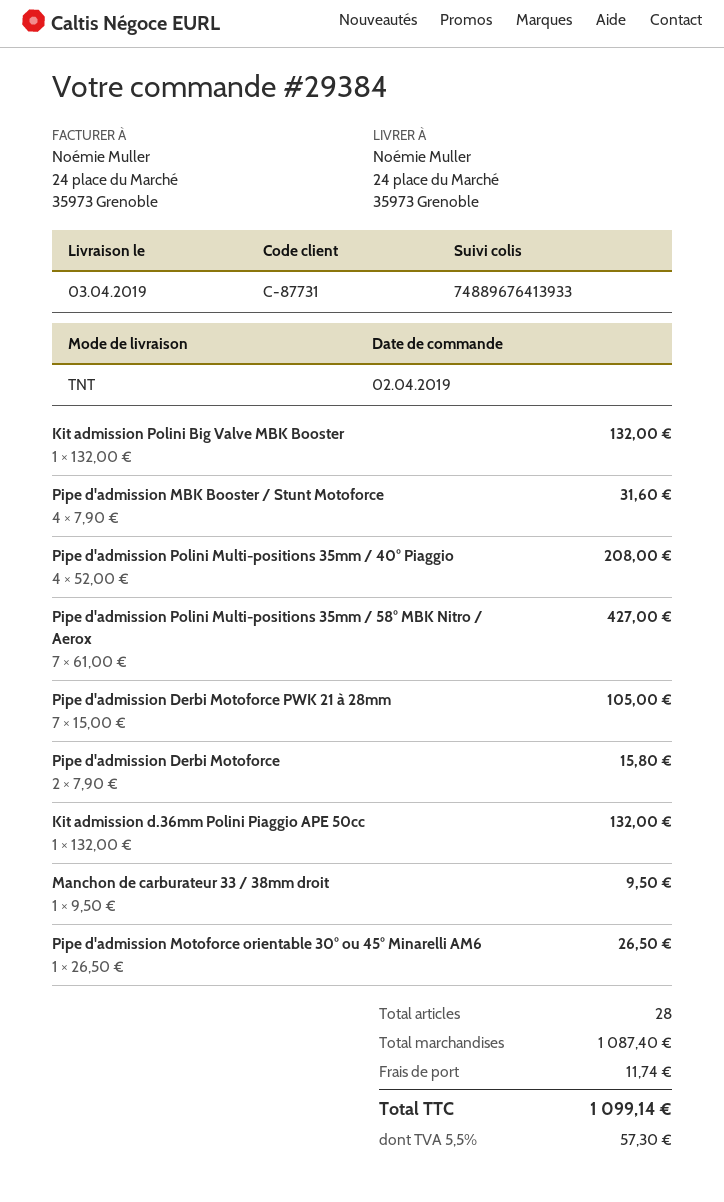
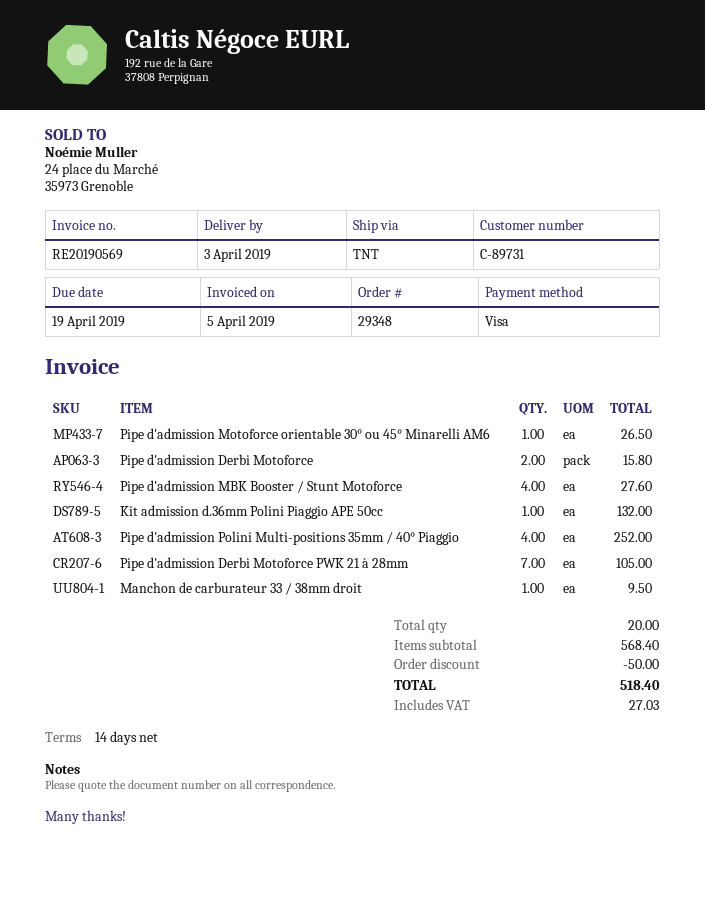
order number: 29384 -> 29348
customer number: C-87731 -> C-89731
Kit admission Polini Big Valve MBK Booster: 1 for 132.00 -> none
Pipe d'admission MBK Booster / Stunt Motoforce: 4 for 31.60 -> 4 for 27.60
Pipe d'admission Polini Multi-positions 35mm / 40° Piaggio: 4 for 208.00 -> 4 for 252.00
Pipe d'admission Polini Multi-positions 35mm / 58° MBK Nitro / Aerox: 7 for 427.00 -> none
total quantity: 28 -> 20
subtotal: 1087.40 -> 568.40
discount: none -> 50.00
shipping: 11.74 -> none
tax: 57.30 -> 27.03
total: 1099.14 -> 518.40

